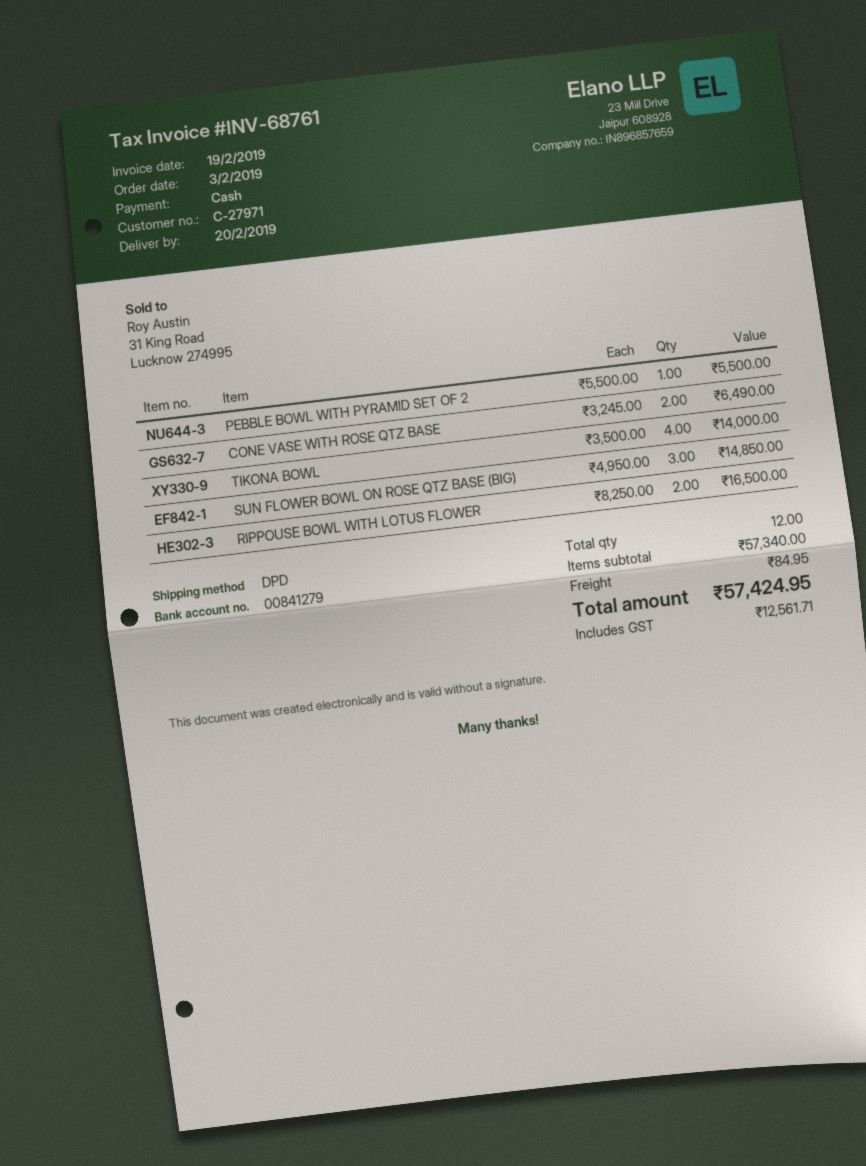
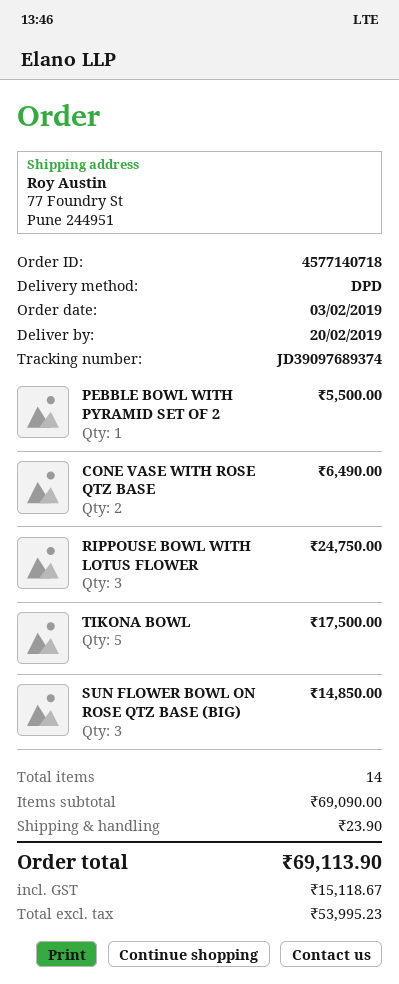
TIKONA BOWL: 4 for 14000.00 -> 5 for 17500.00
RIPPOUSE BOWL WITH LOTUS FLOWER: 2 for 16500.00 -> 3 for 24750.00
total quantity: 12 -> 14
subtotal: 57340.00 -> 69090.00
shipping: 84.95 -> 23.90
tax: 12561.71 -> 15118.67
total: 57424.95 -> 69113.90

